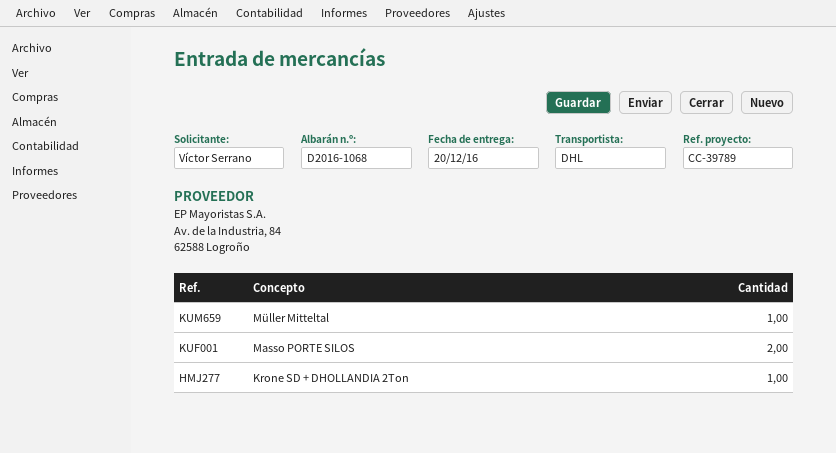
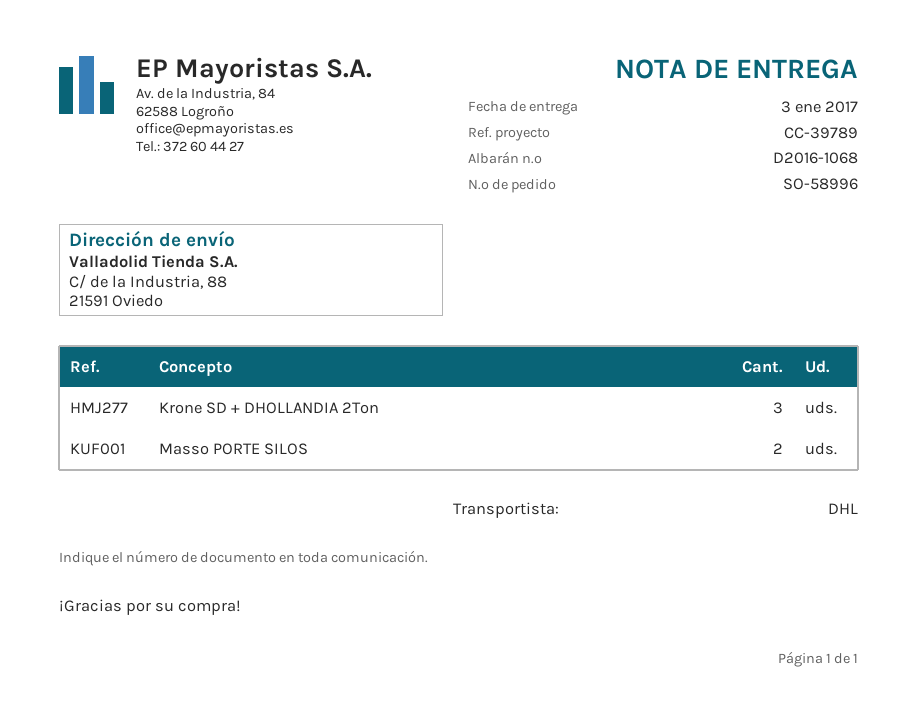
delivery date: 2016-12-20 -> 2017-01-03
Müller Mitteltal: 1 -> none
Krone SD + DHOLLANDIA 2Ton: 1 -> 3

